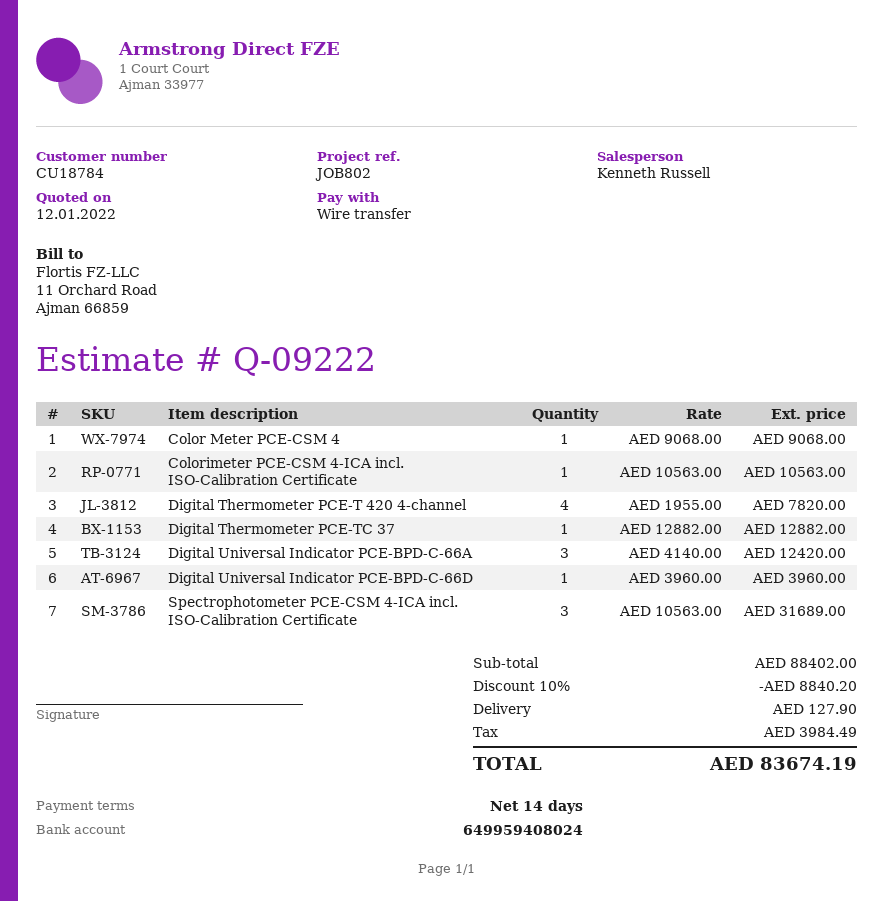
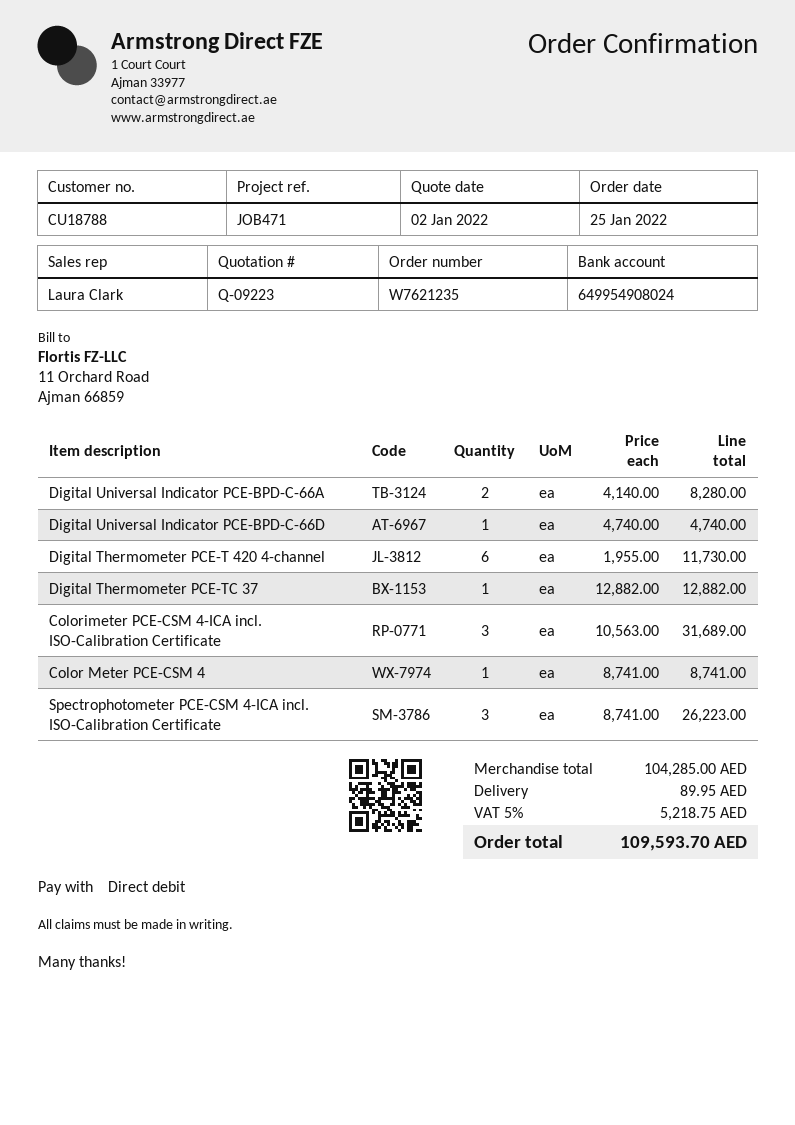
quote number: Q-09222 -> Q-09223
quote date: 2022-01-12 -> 2022-01-02
customer number: CU18784 -> CU18788
reference: JOB802 -> JOB471
sales rep: Kenneth Russell -> Laura Clark
payment method: bank transfer -> direct debit
bank account: 649959408024 -> 649954908024
Color Meter PCE-CSM 4: 1 x 9068.00 = 9068.00 -> 1 x 8741.00 = 8741.00
Colorimeter PCE-CSM 4-ICA incl. ISO-Calibration Certificate: 1 x 10563.00 = 10563.00 -> 3 x 10563.00 = 31689.00
Digital Thermometer PCE-T 420 4-channel: 4 x 1955.00 = 7820.00 -> 6 x 1955.00 = 11730.00
Digital Universal Indicator PCE-BPD-C-66A: 3 x 4140.00 = 12420.00 -> 2 x 4140.00 = 8280.00
Digital Universal Indicator PCE-BPD-C-66D: 1 x 3960.00 = 3960.00 -> 1 x 4740.00 = 4740.00
Spectrophotometer PCE-CSM 4-ICA incl. ISO-Calibration Certificate: 3 x 10563.00 = 31689.00 -> 3 x 8741.00 = 26223.00
subtotal: 88402.00 -> 104285.00
discount: 10% = 8840.20 -> none
shipping: 127.90 -> 89.95
tax: 3984.49 -> 5218.75
total: 83674.19 -> 109593.70

